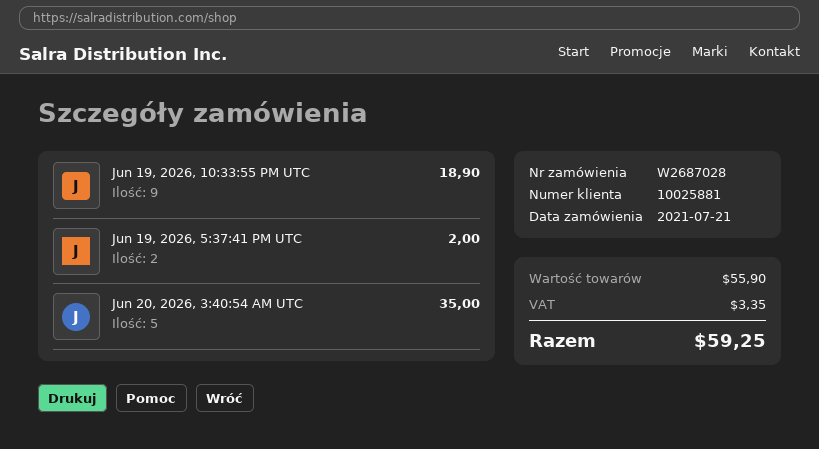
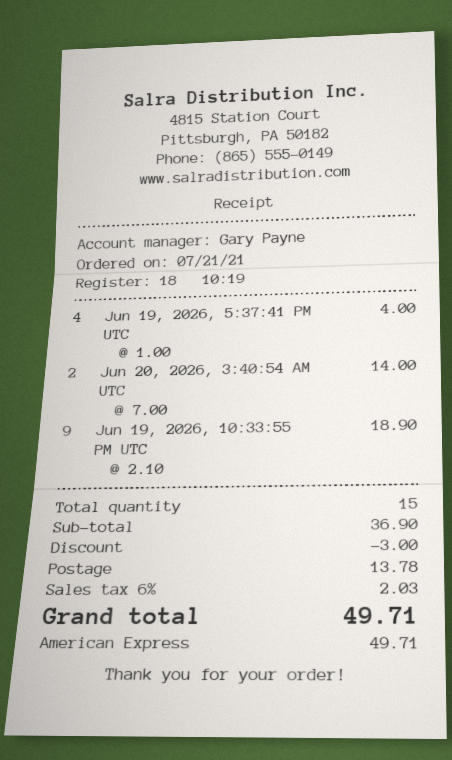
Jun 19, 2026, 5:37:41 PM UTC: 2 for 2.00 -> 4 for 4.00
Jun 20, 2026, 3:40:54 AM UTC: 5 for 35.00 -> 2 for 14.00
subtotal: 55.90 -> 36.90
discount: none -> 3.00
shipping: none -> 13.78
tax: 3.35 -> 2.03
total: 59.25 -> 49.71

